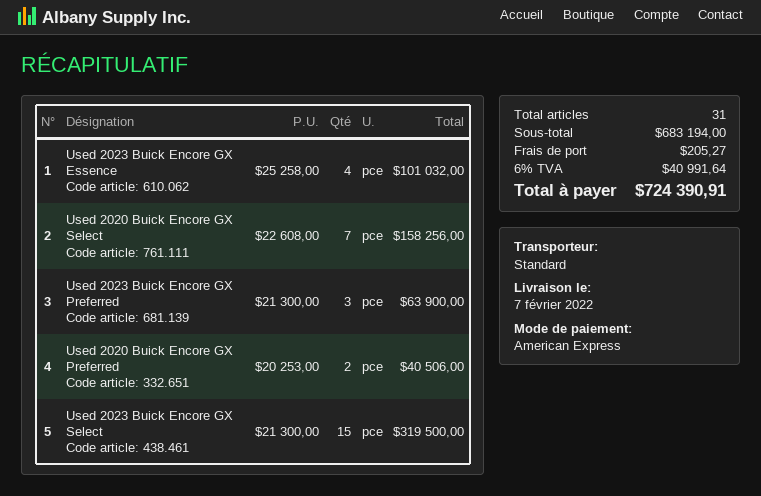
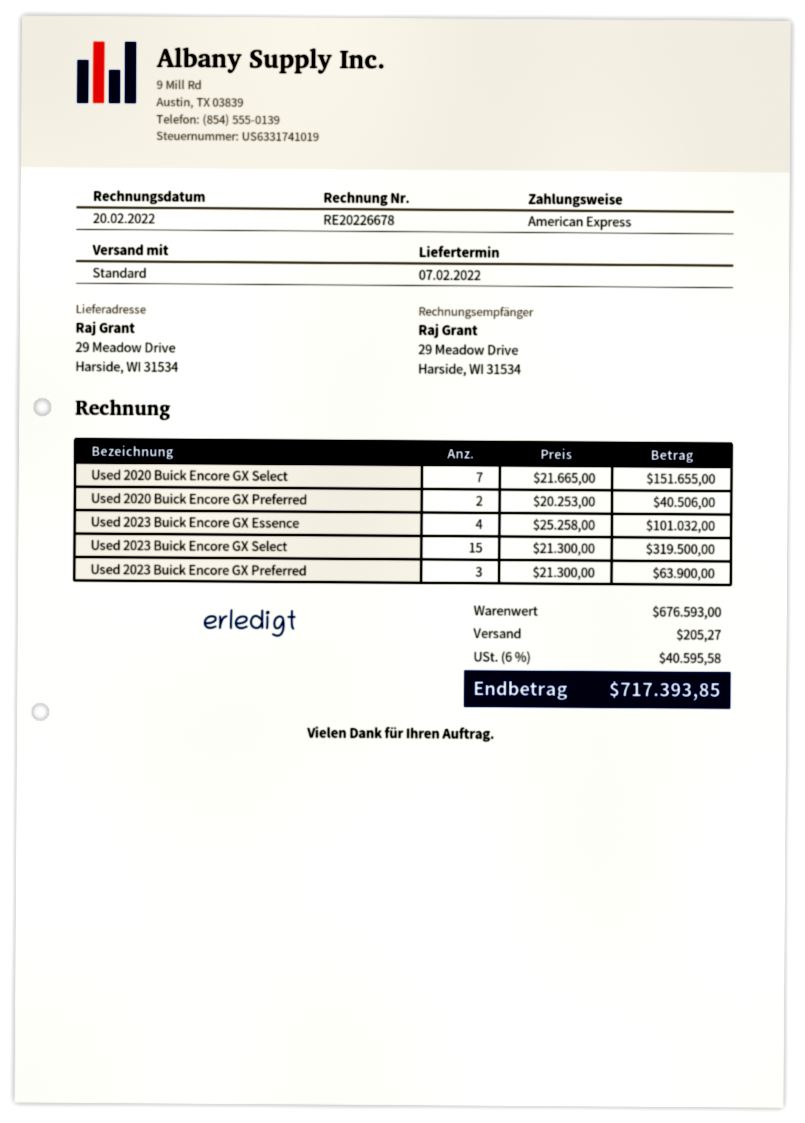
Used 2020 Buick Encore GX Select: 7 x 22608.00 = 158256.00 -> 7 x 21665.00 = 151655.00
subtotal: 683194.00 -> 676593.00
tax: 6% = 40991.64 -> 6% = 40595.58
total: 724390.91 -> 717393.85

